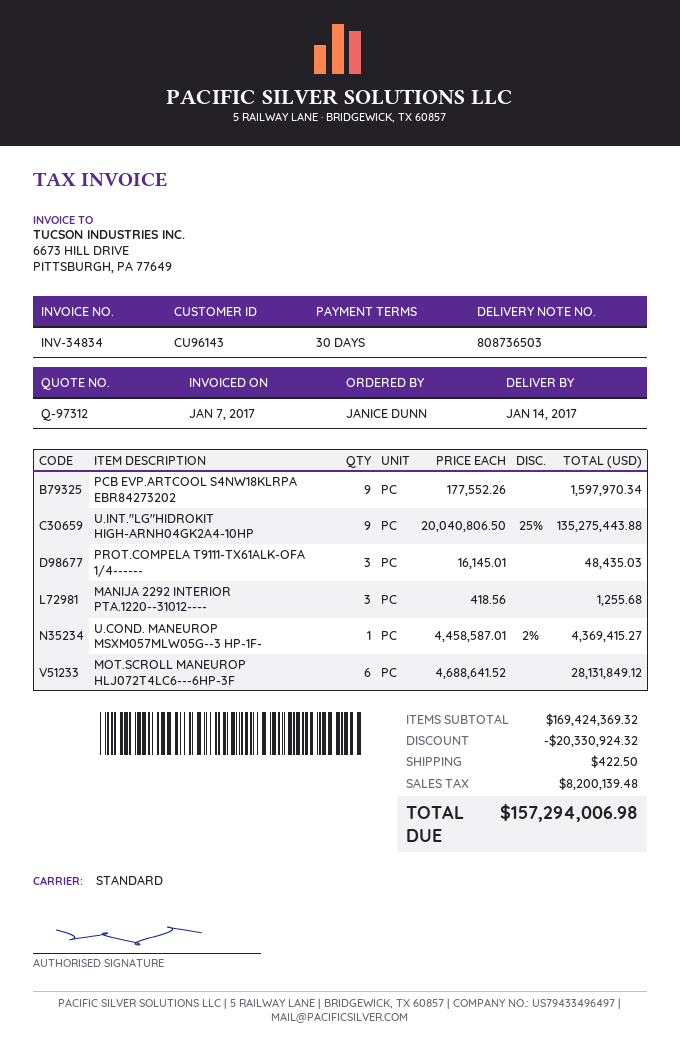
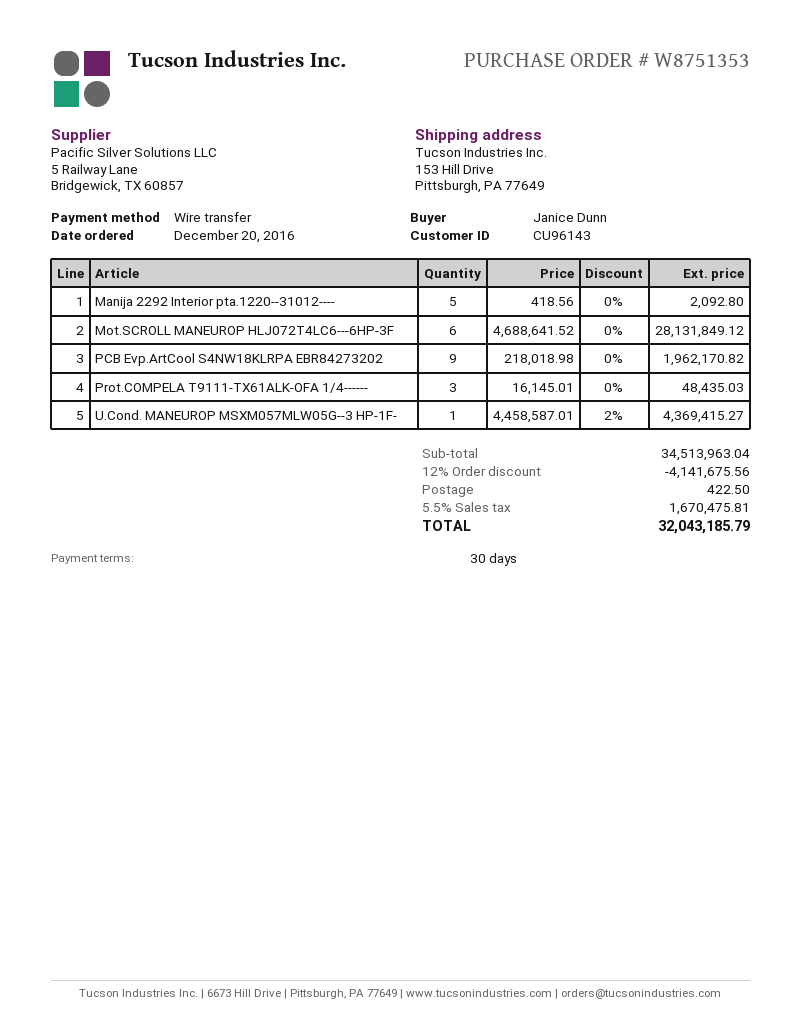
PCB EVP.ARTCOOL S4NW18KLRPA EBR84273202: 9 x 177552.26 = 1597970.34 -> 9 x 218018.98 = 1962170.82
U.INT."LG"HIDROKIT HIGH-ARNH04GK2A4-10HP: 9 x 20040806.50 - 25% = 135275443.88 -> none
MANIJA 2292 INTERIOR PTA.1220--31012----: 3 x 418.56 = 1255.68 -> 5 x 418.56 = 2092.80
subtotal: 169424369.32 -> 34513963.04
discount: 20330924.32 -> 4141675.56
tax: 8200139.48 -> 1670475.81
total: 157294006.98 -> 32043185.79

